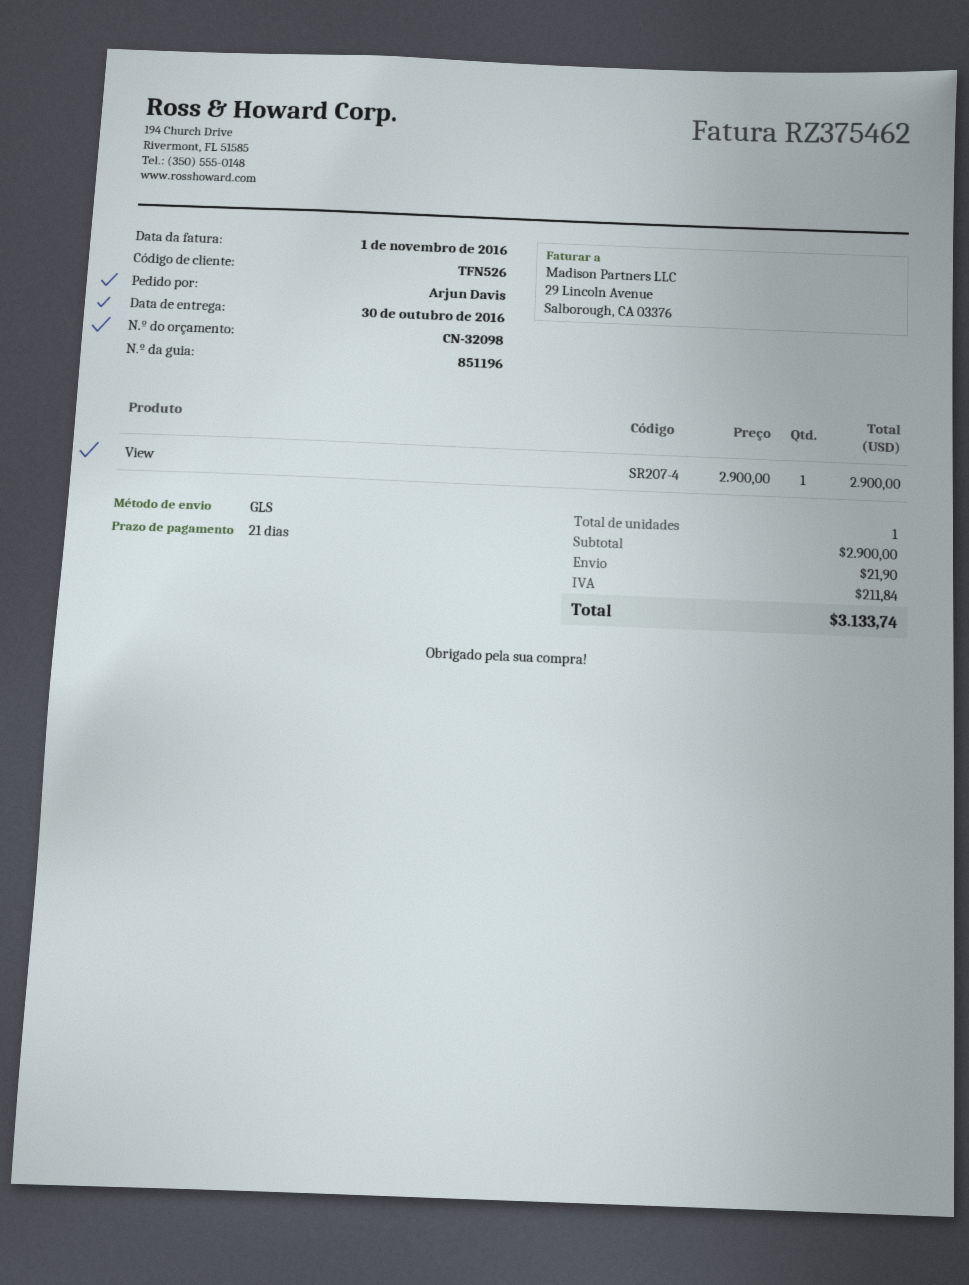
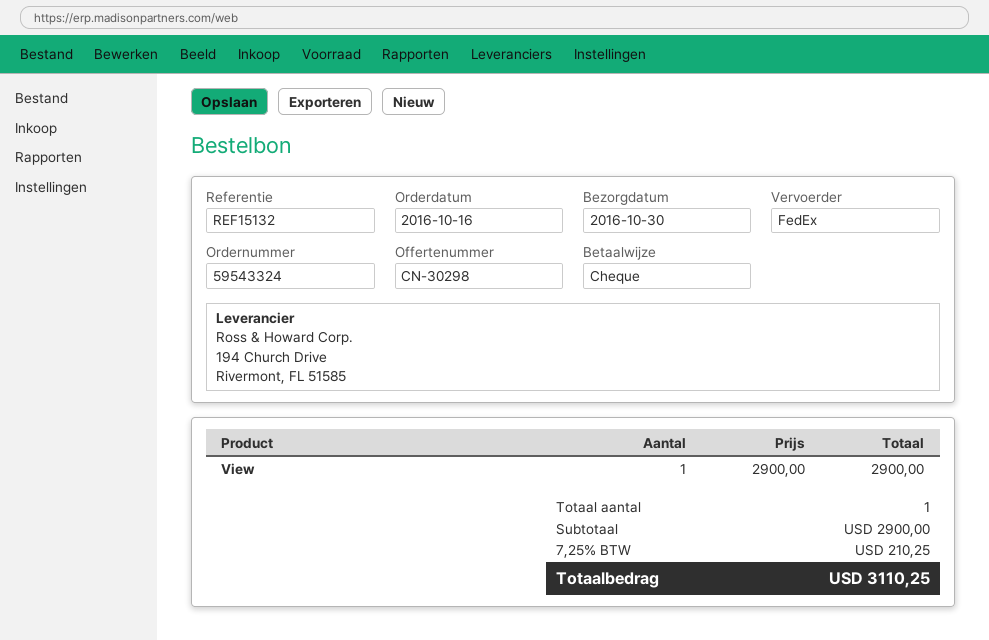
quote number: CN-32098 -> CN-30298
shipping method: GLS -> FedEx
shipping: 21.90 -> none
tax: 211.84 -> 210.25
total: 3133.74 -> 3110.25

